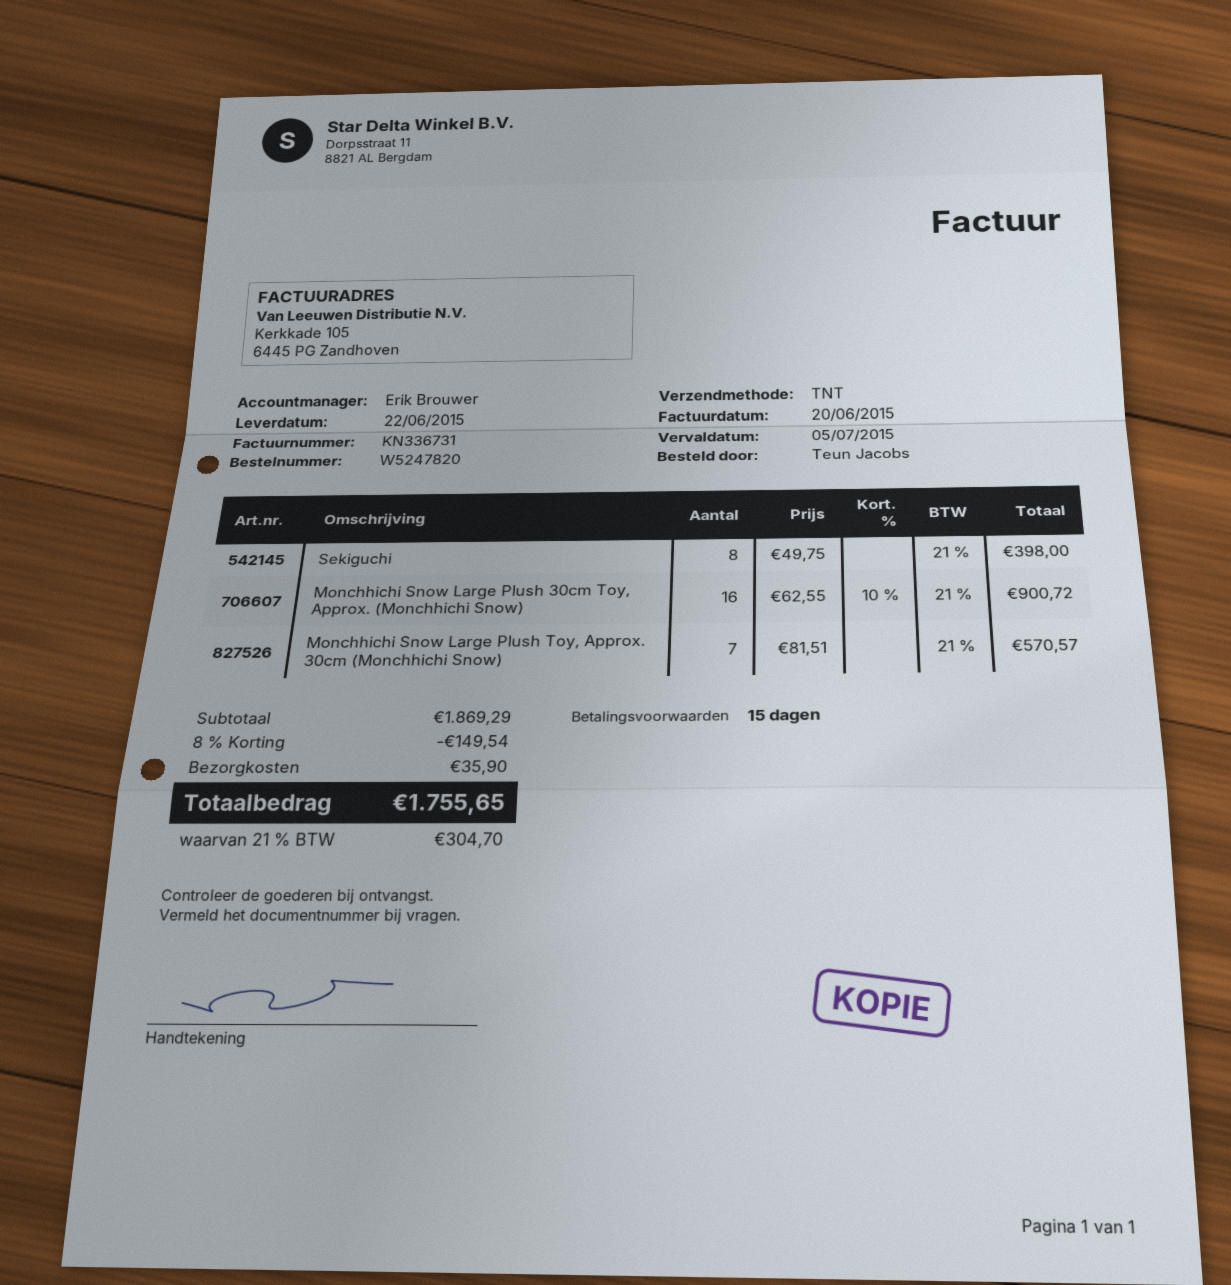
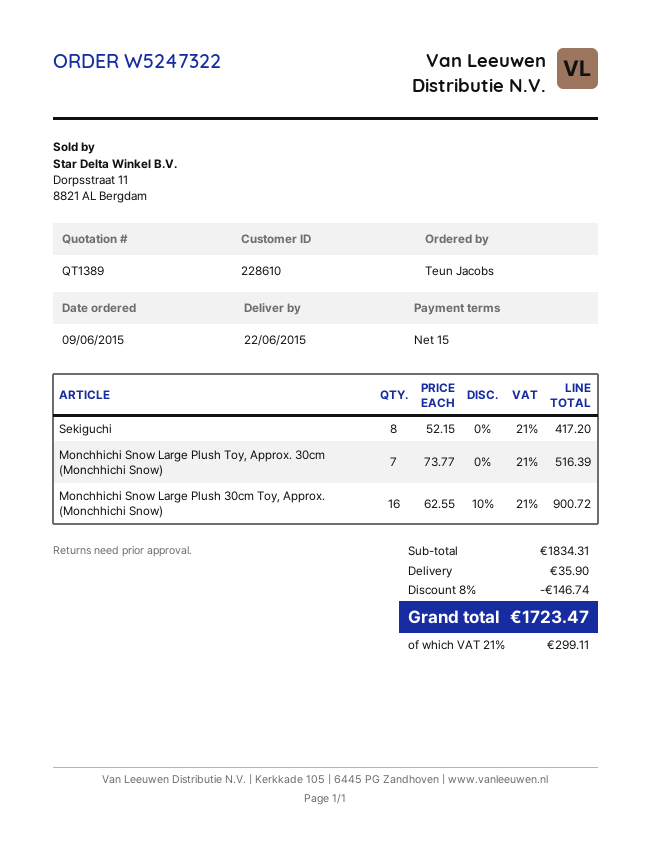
order number: W5247820 -> W5247322
Sekiguchi: 8 x 49.75 = 398.00 -> 8 x 52.15 = 417.20
Monchhichi Snow Large Plush Toy, Approx. 30cm (Monchhichi Snow): 7 x 81.51 = 570.57 -> 7 x 73.77 = 516.39
subtotal: 1869.29 -> 1834.31
discount: 8% = 149.54 -> 8% = 146.74
tax: 21% = 304.70 -> 21% = 299.11
total: 1755.65 -> 1723.47

